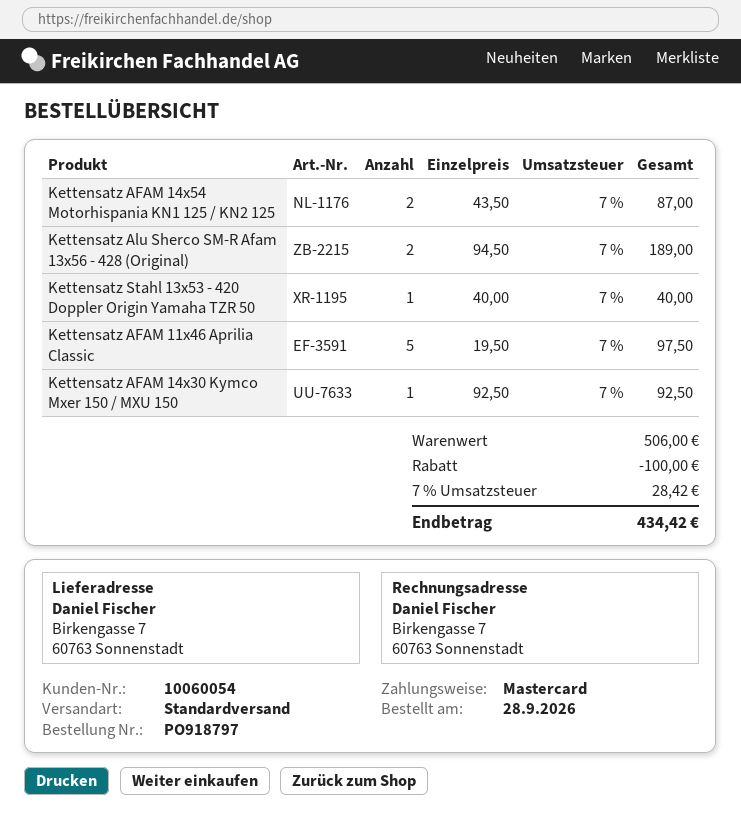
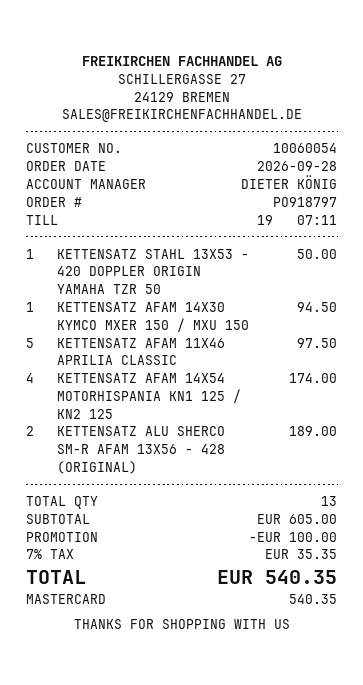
Kettensatz AFAM 14x54 Motorhispania KN1 125 / KN2 125: 2 for 87.00 -> 4 for 174.00
Kettensatz Stahl 13x53 - 420 Doppler Origin Yamaha TZR 50: 1 for 40.00 -> 1 for 50.00
Kettensatz AFAM 14x30 Kymco Mxer 150 / MXU 150: 1 for 92.50 -> 1 for 94.50
subtotal: 506.00 -> 605.00
tax: 7% = 28.42 -> 7% = 35.35
total: 434.42 -> 540.35

